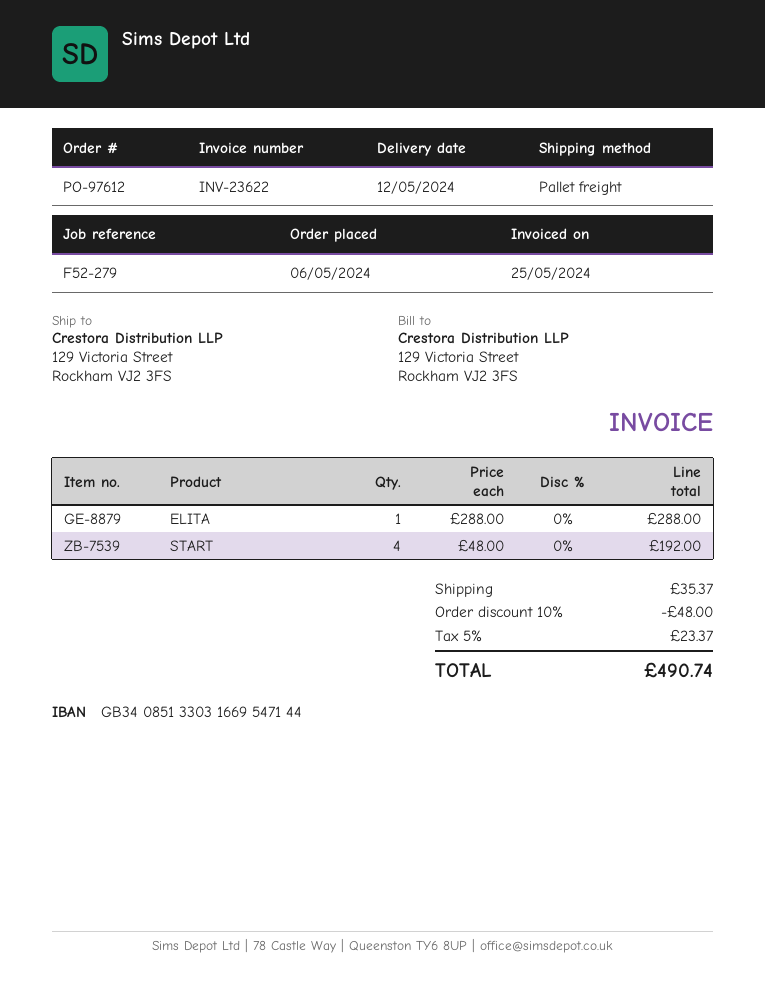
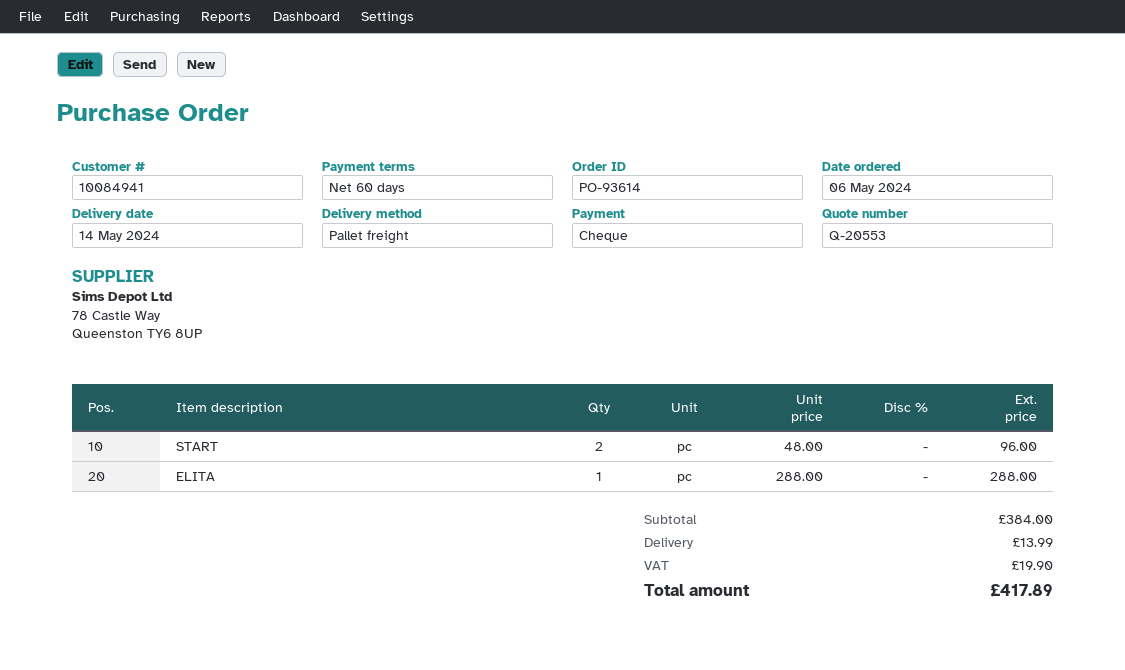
order number: PO-97612 -> PO-93614
delivery date: 2024-05-12 -> 2024-05-14
START: 4 x 48.00 = 192.00 -> 2 x 48.00 = 96.00
discount: 10% = 48.00 -> none
shipping: 35.37 -> 13.99
tax: 23.37 -> 19.90
total: 490.74 -> 417.89

